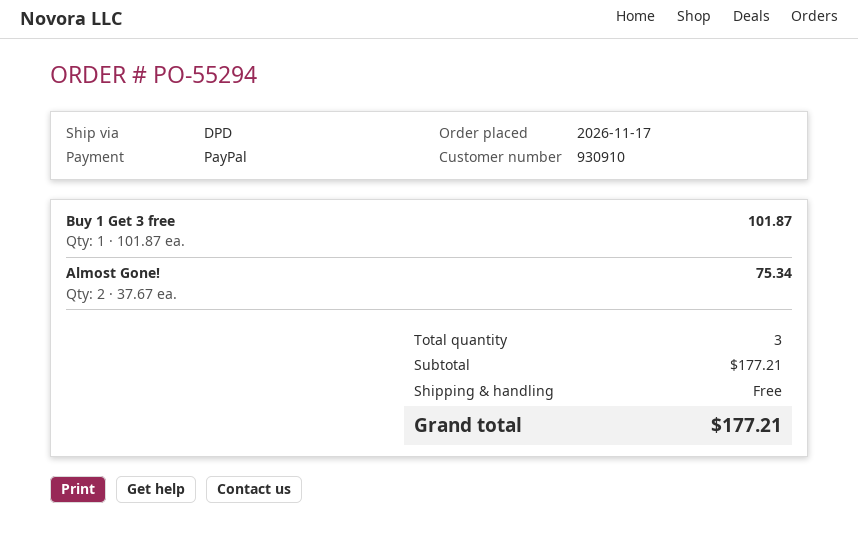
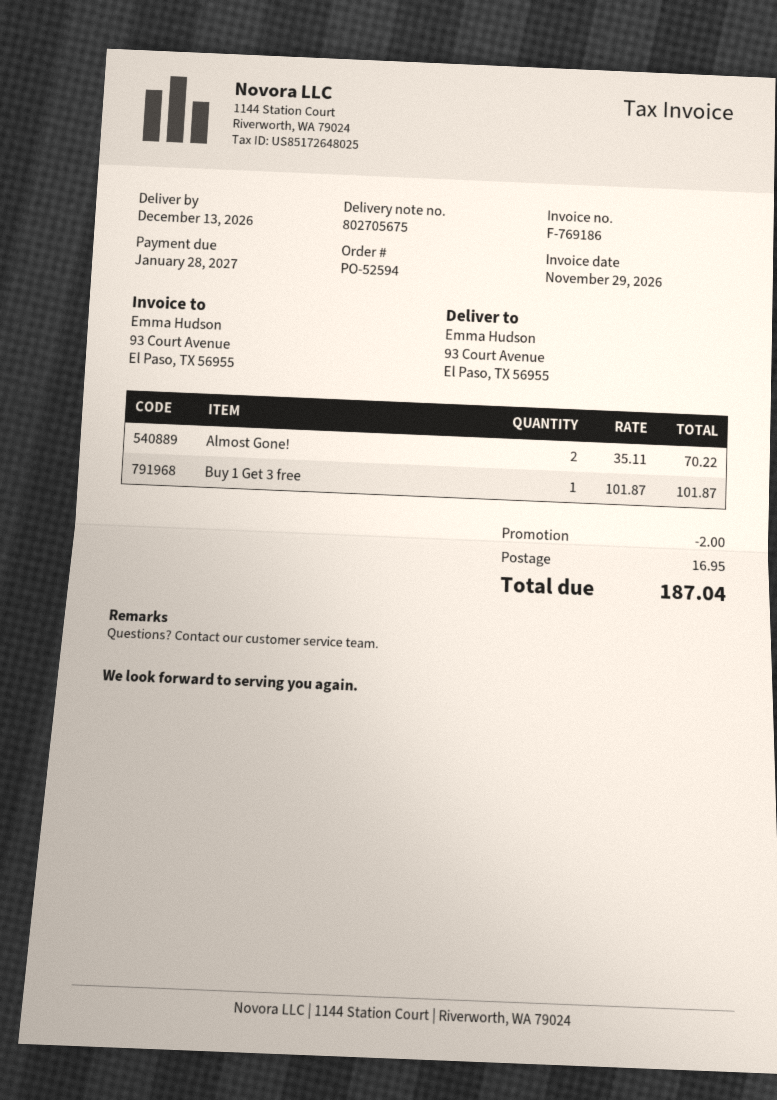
order number: PO-55294 -> PO-52594
Almost Gone!: 2 x 37.67 = 75.34 -> 2 x 35.11 = 70.22
discount: none -> 2.00
shipping: 0.00 -> 16.95
total: 177.21 -> 187.04

